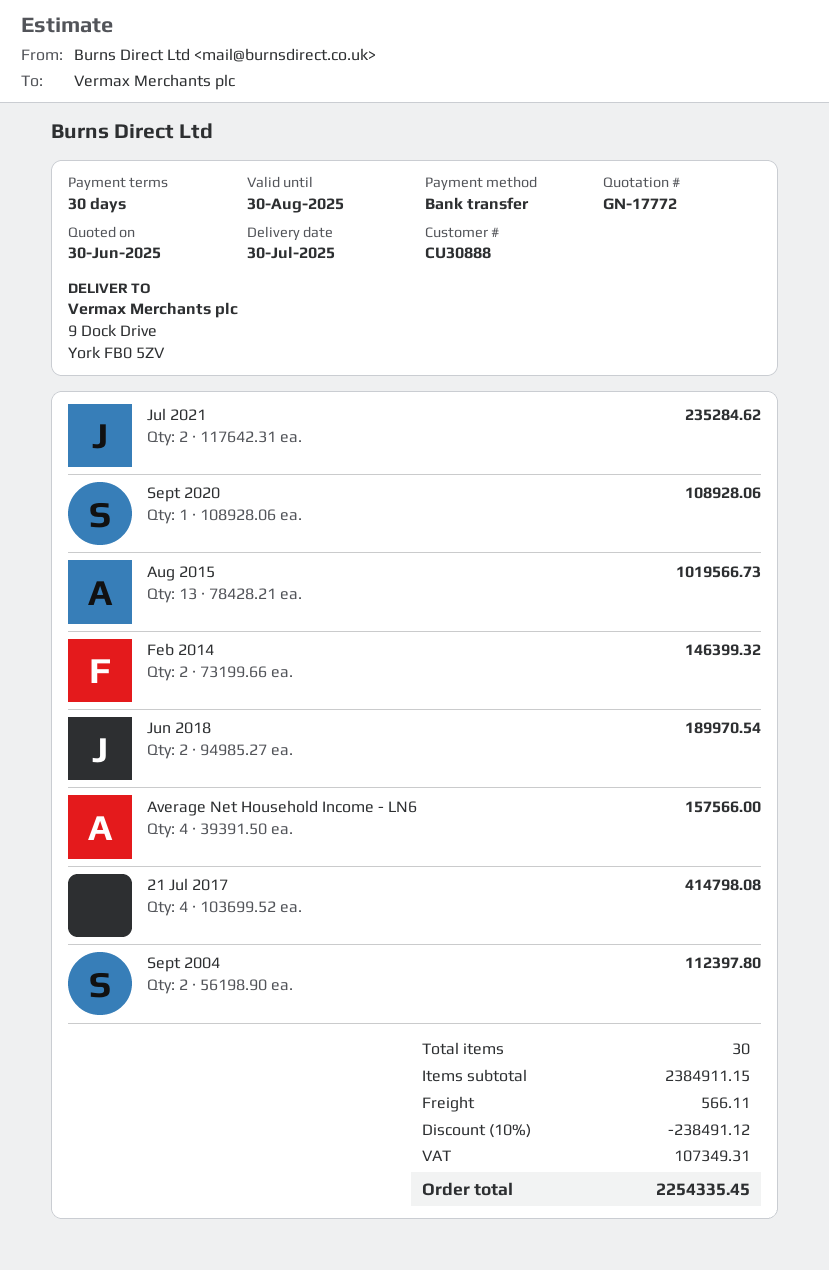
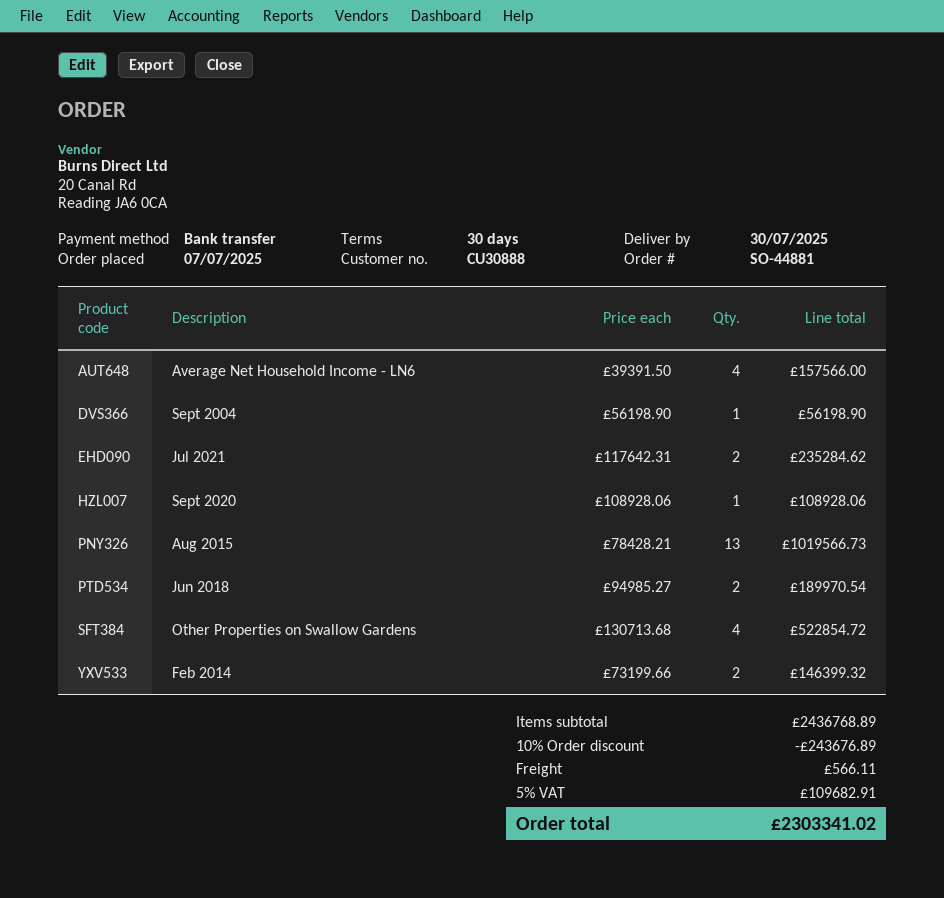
21 Jul 2017: 4 x 103699.52 = 414798.08 -> none
Sept 2004: 2 x 56198.90 = 112397.80 -> 1 x 56198.90 = 56198.90
Other Properties on Swallow Gardens: none -> 4 x 130713.68 = 522854.72
subtotal: 2384911.15 -> 2436768.89
discount: 10% = 238491.12 -> 10% = 243676.89
tax: 107349.31 -> 109682.91
total: 2254335.45 -> 2303341.02

